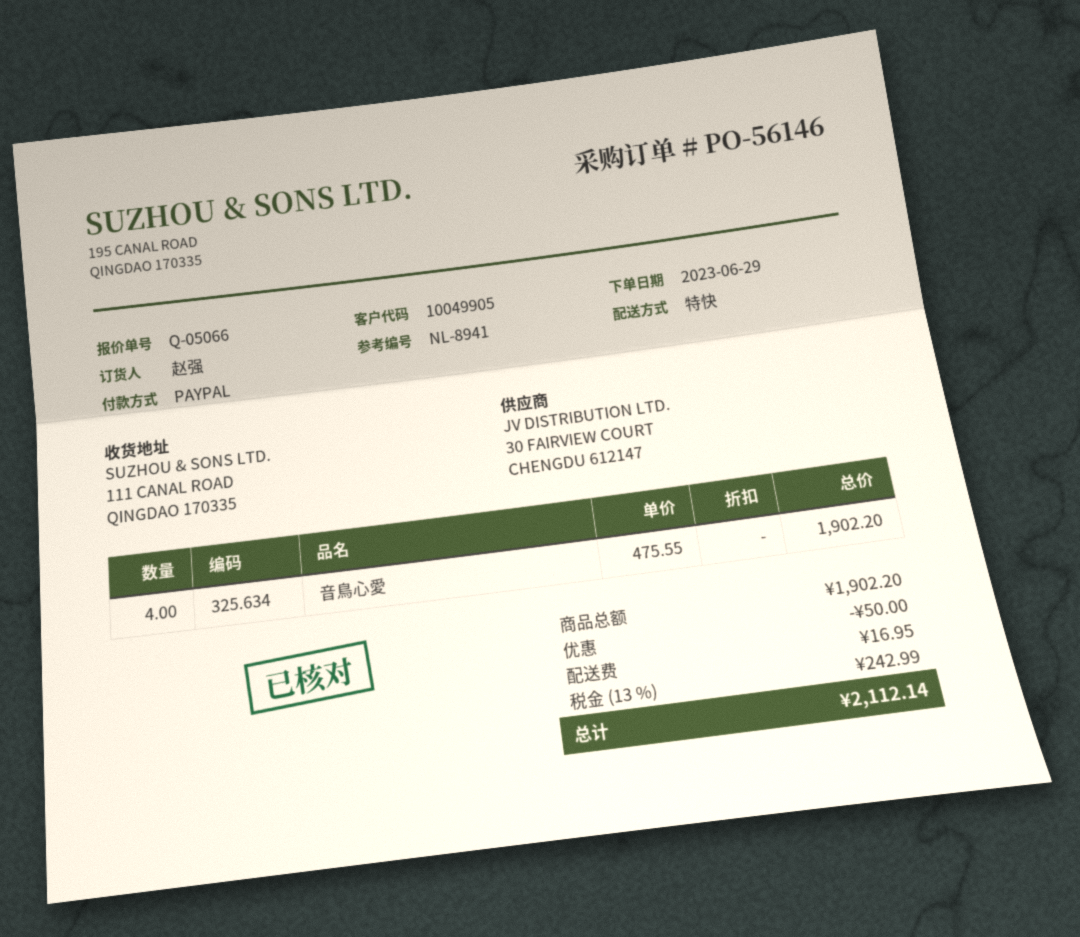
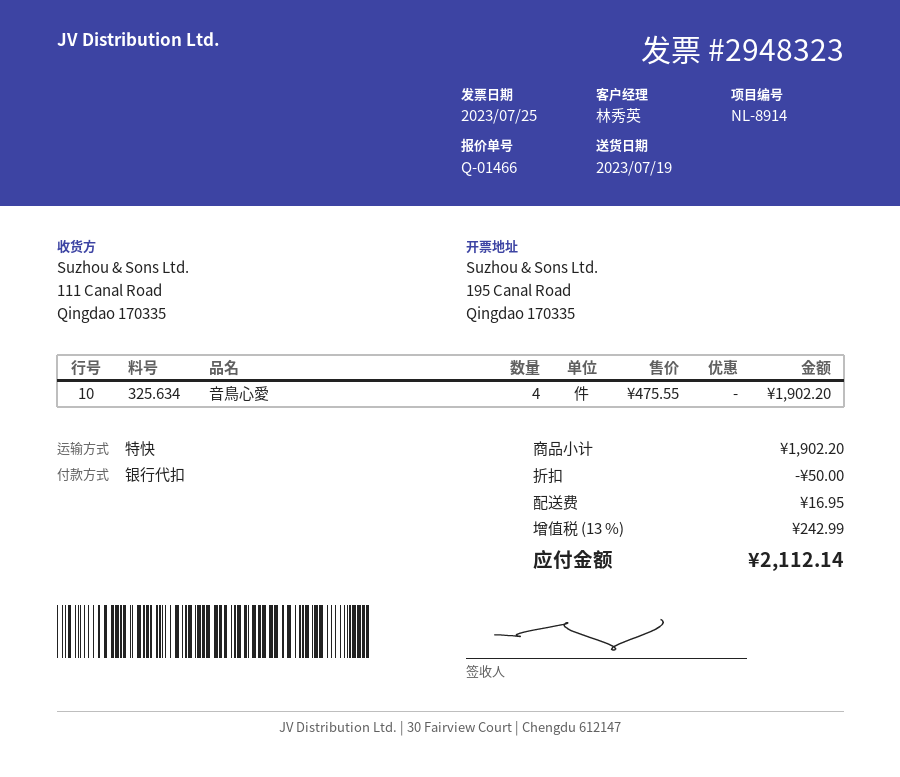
quote number: Q-05066 -> Q-01466
reference: NL-8941 -> NL-8914
payment method: PayPal -> direct debit

